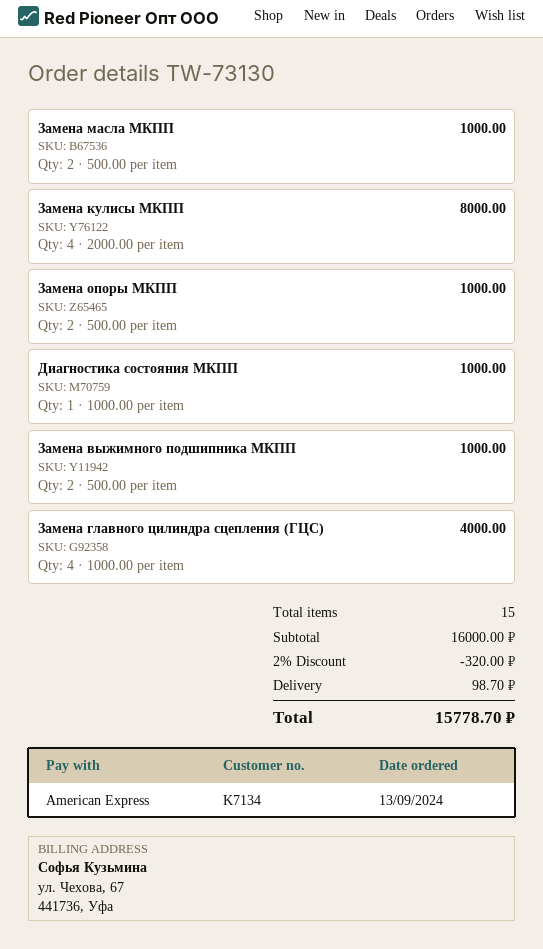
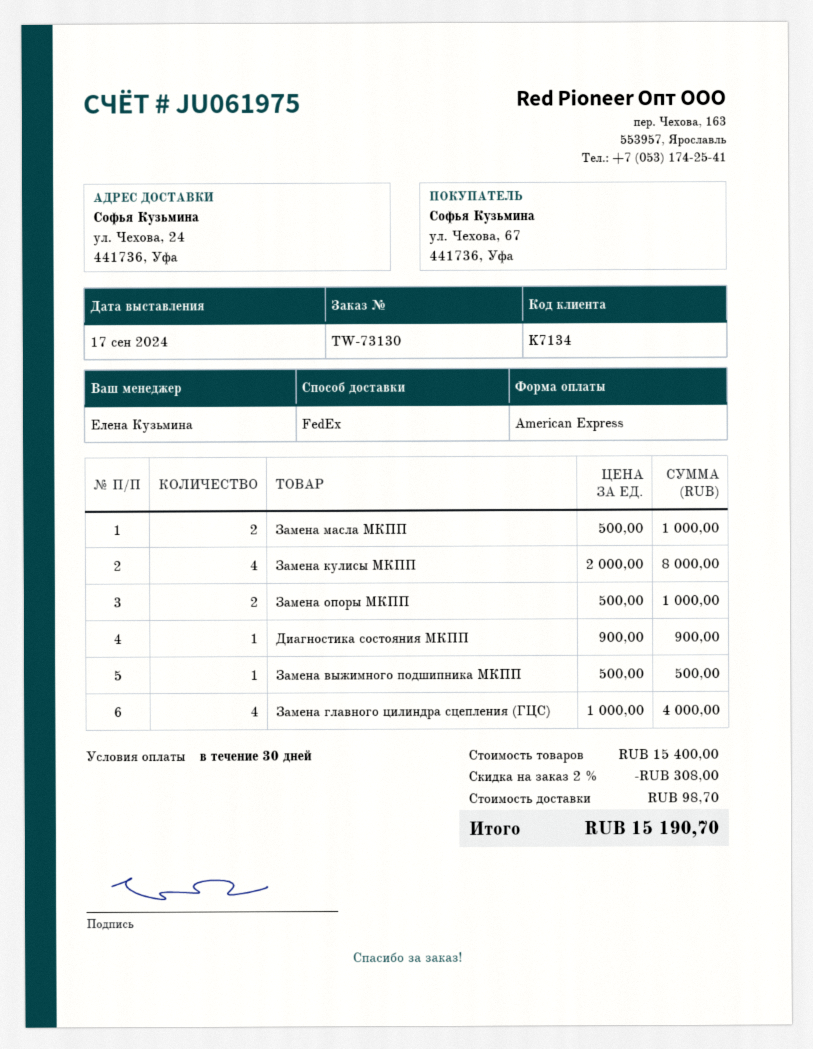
Диагностика состояния МКПП: 1 x 1000.00 = 1000.00 -> 1 x 900.00 = 900.00
Замена выжимного подшипника МКПП: 2 x 500.00 = 1000.00 -> 1 x 500.00 = 500.00
subtotal: 16000.00 -> 15400.00
discount: 2% = 320.00 -> 2% = 308.00
total: 15778.70 -> 15190.70

